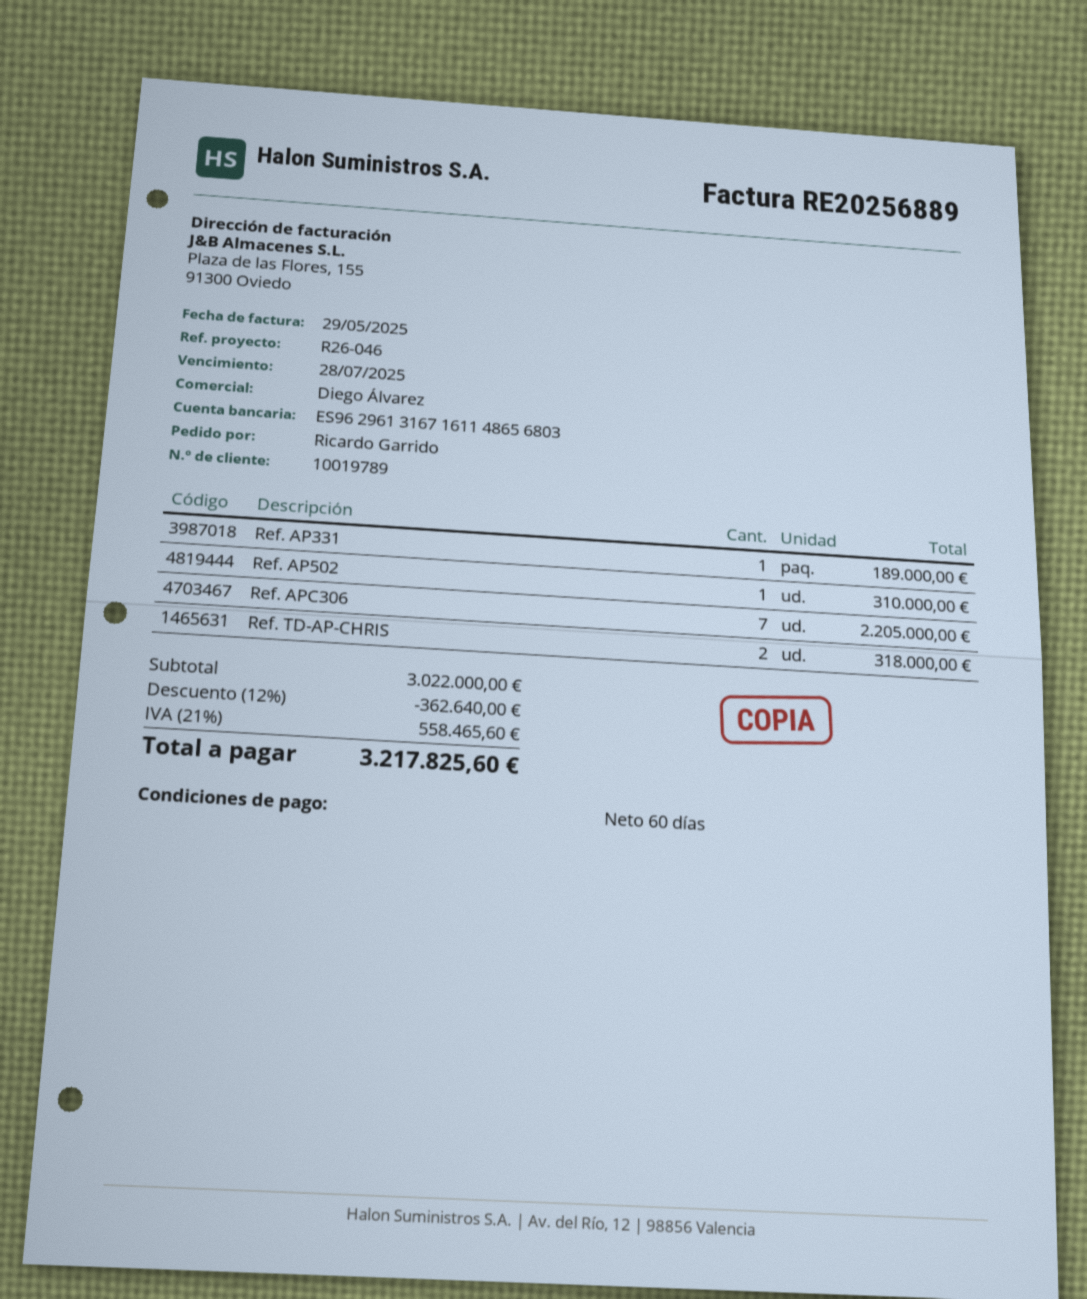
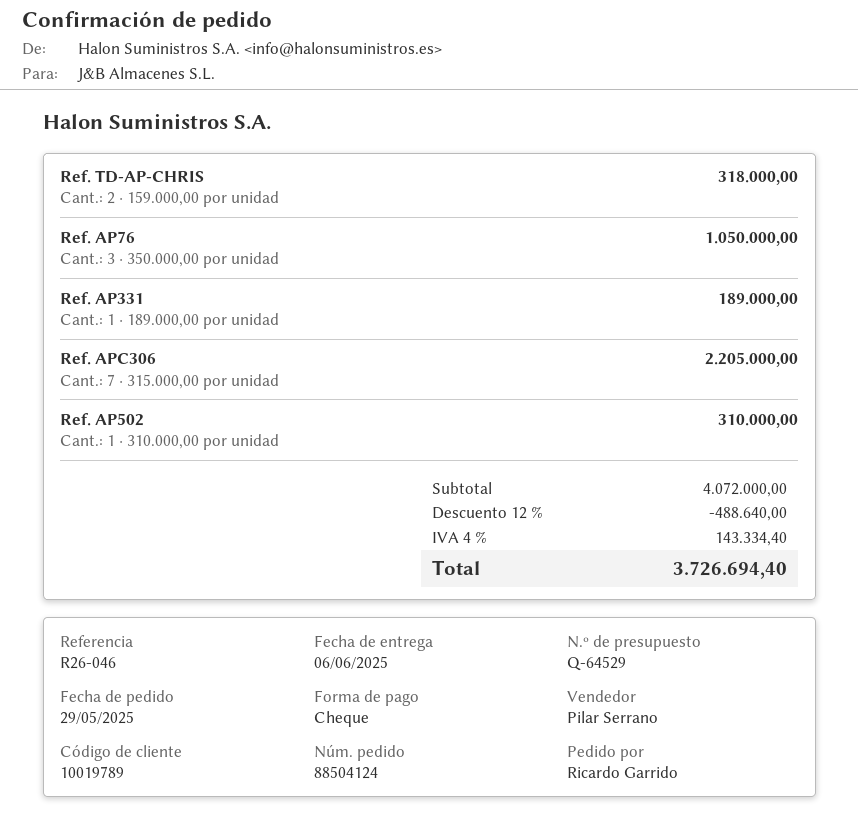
sales rep: Diego Álvarez -> Pilar Serrano
Ref. AP76: none -> 3 for 1050000.00
subtotal: 3022000.00 -> 4072000.00
discount: 12% = 362640.00 -> 12% = 488640.00
tax: 21% = 558465.60 -> 4% = 143334.40
total: 3217825.60 -> 3726694.40

